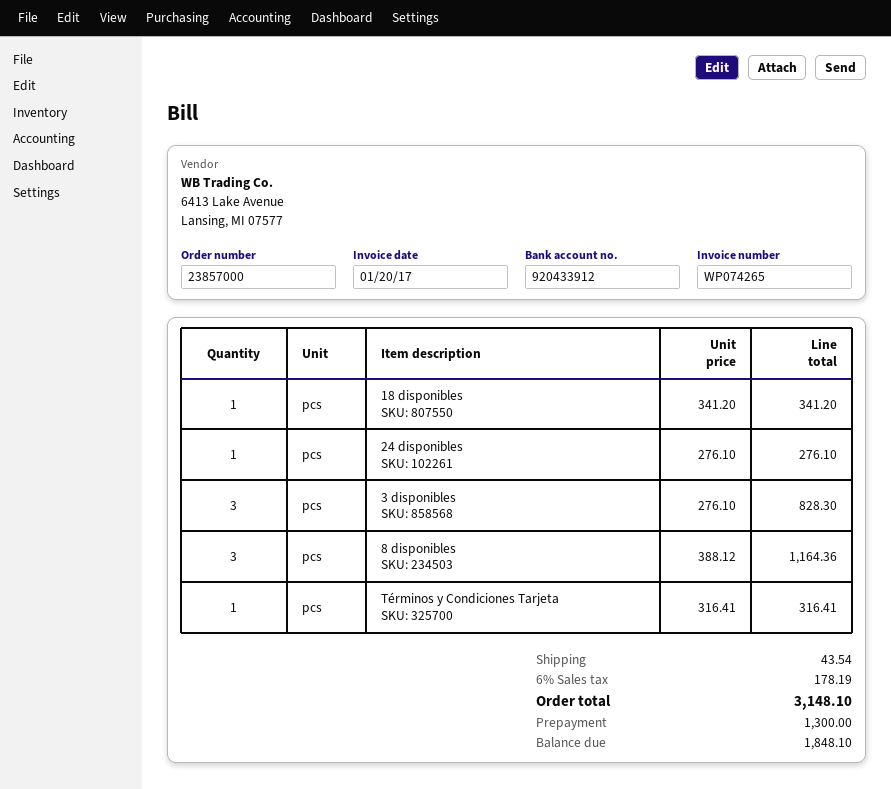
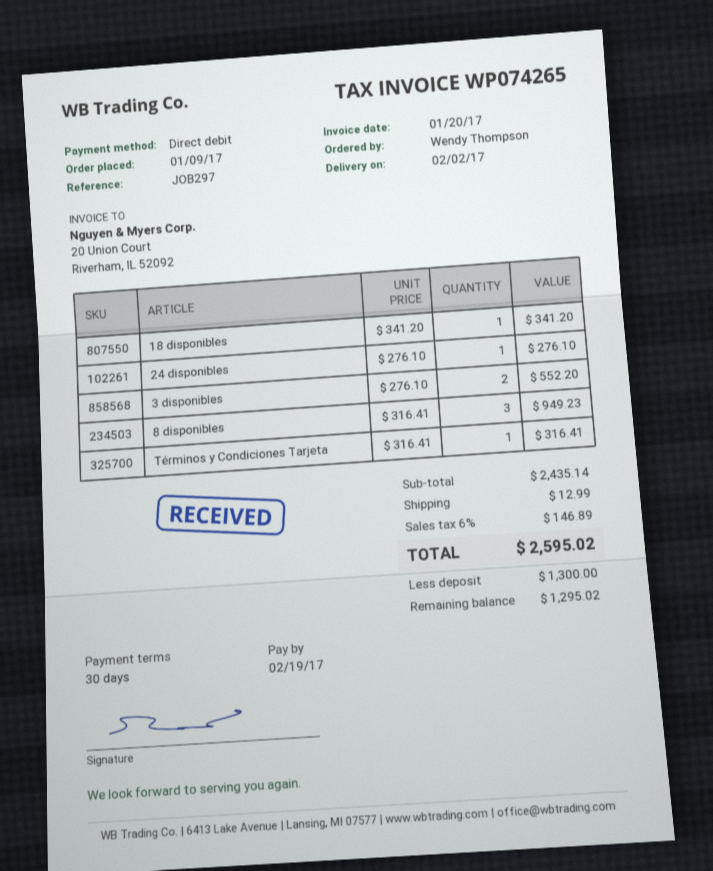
3 disponibles: 3 x 276.10 = 828.30 -> 2 x 276.10 = 552.20
8 disponibles: 3 x 388.12 = 1164.36 -> 3 x 316.41 = 949.23
shipping: 43.54 -> 12.99
tax: 6% = 178.19 -> 6% = 146.89
total: 3148.10 -> 2595.02
balance: 1848.10 -> 1295.02

